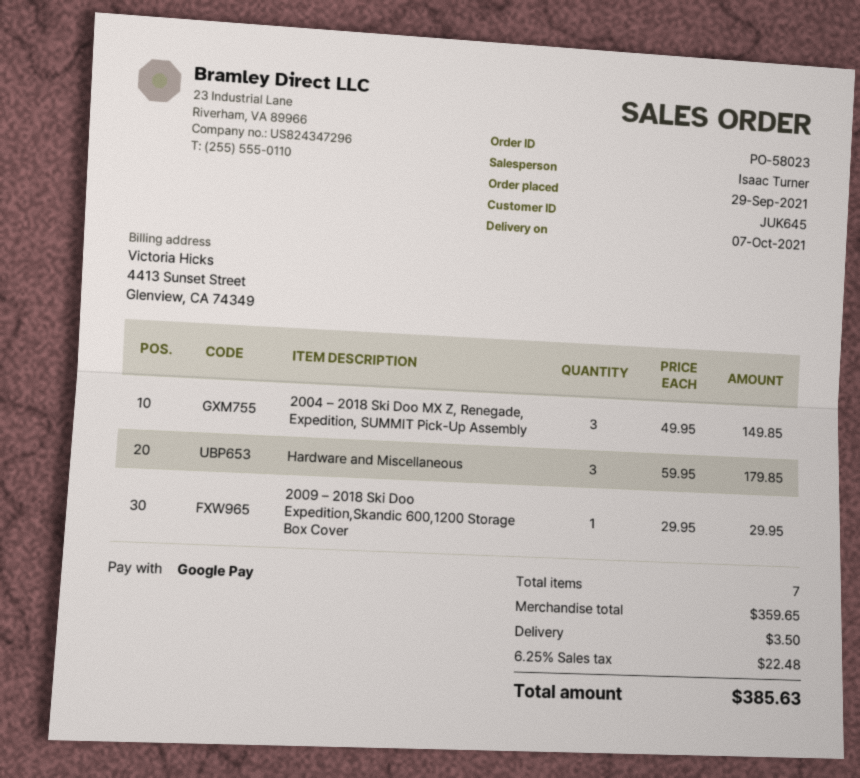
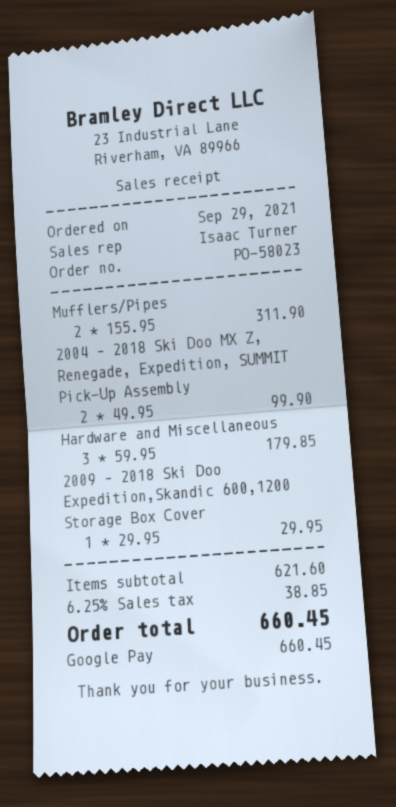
2004 – 2018 Ski Doo MX Z, Renegade, Expedition, SUMMIT Pick-Up Assembly: 3 x 49.95 = 149.85 -> 2 x 49.95 = 99.90
Mufflers/Pipes: none -> 2 x 155.95 = 311.90
subtotal: 359.65 -> 621.60
shipping: 3.50 -> none
tax: 6.25% = 22.48 -> 6.25% = 38.85
total: 385.63 -> 660.45

